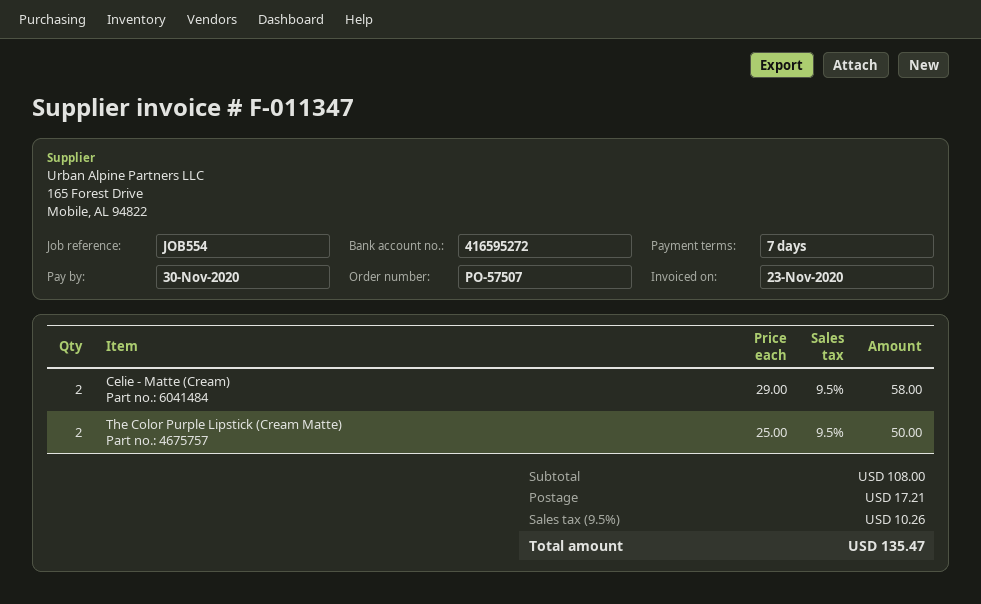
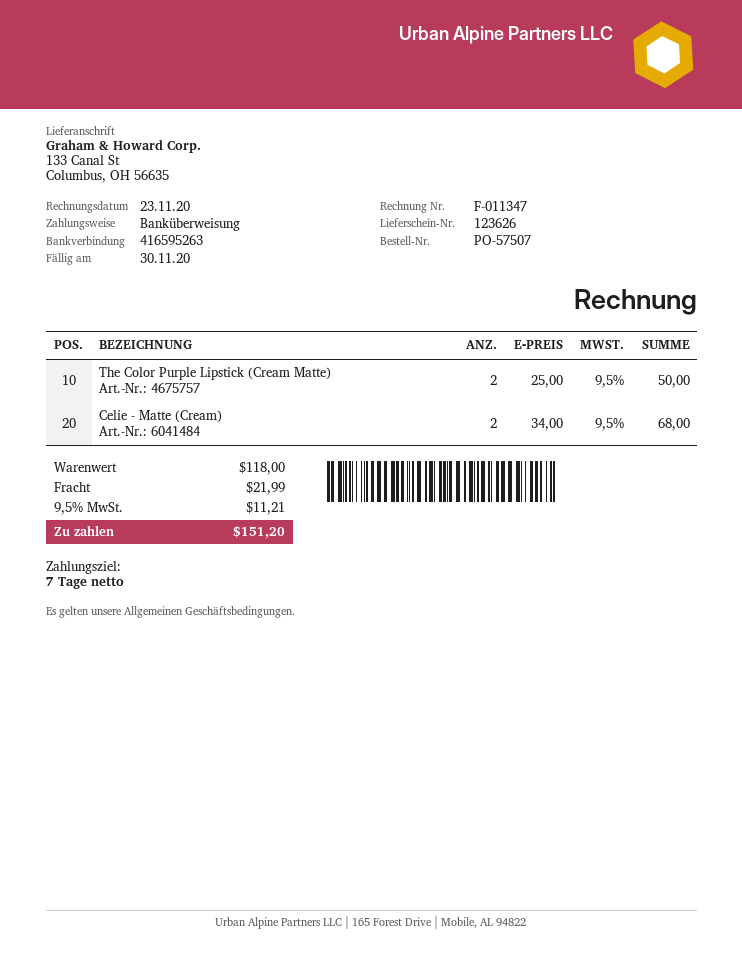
bank account: 416595272 -> 416595263
Celie - Matte (Cream): 2 x 29.00 = 58.00 -> 2 x 34.00 = 68.00
subtotal: 108.00 -> 118.00
shipping: 17.21 -> 21.99
tax: 9.5% = 10.26 -> 9.5% = 11.21
total: 135.47 -> 151.20

